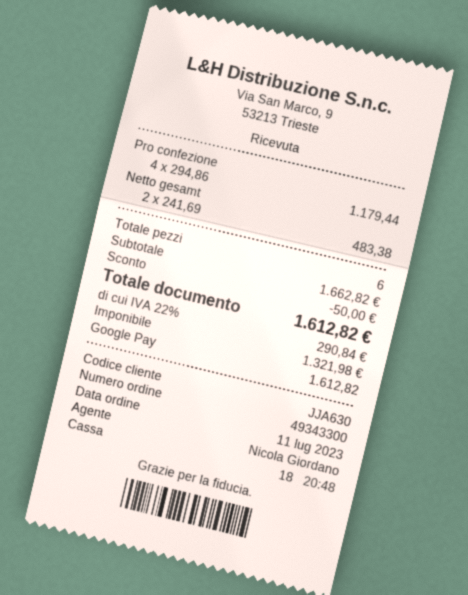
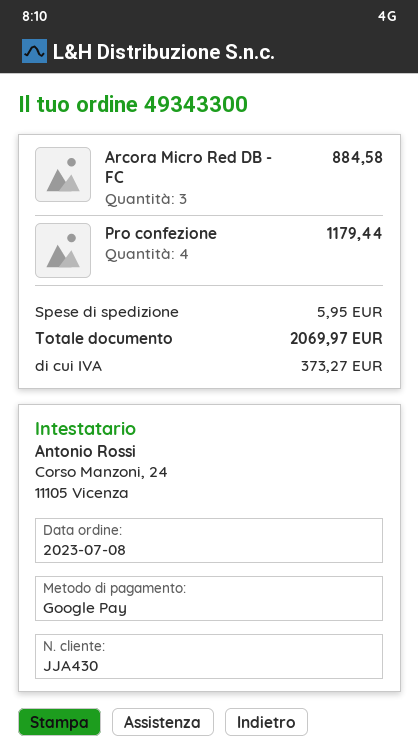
order date: 2023-07-11 -> 2023-07-08
customer number: JJA630 -> JJA430
Netto gesamt: 2 for 483.38 -> none
Arcora Micro Red DB - FC: none -> 3 for 884.58
discount: 50.00 -> none
shipping: none -> 5.95
tax: 290.84 -> 373.27
total: 1612.82 -> 2069.97

